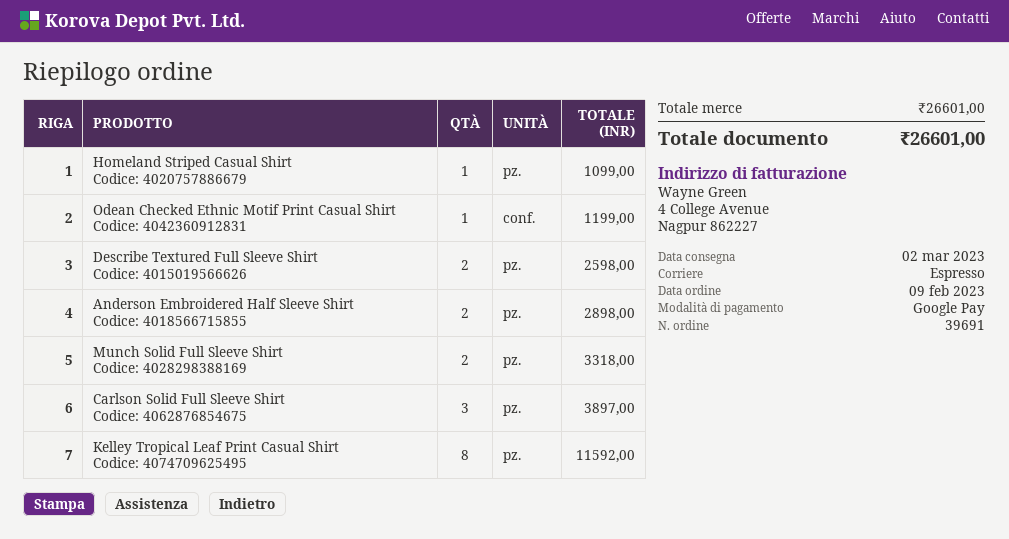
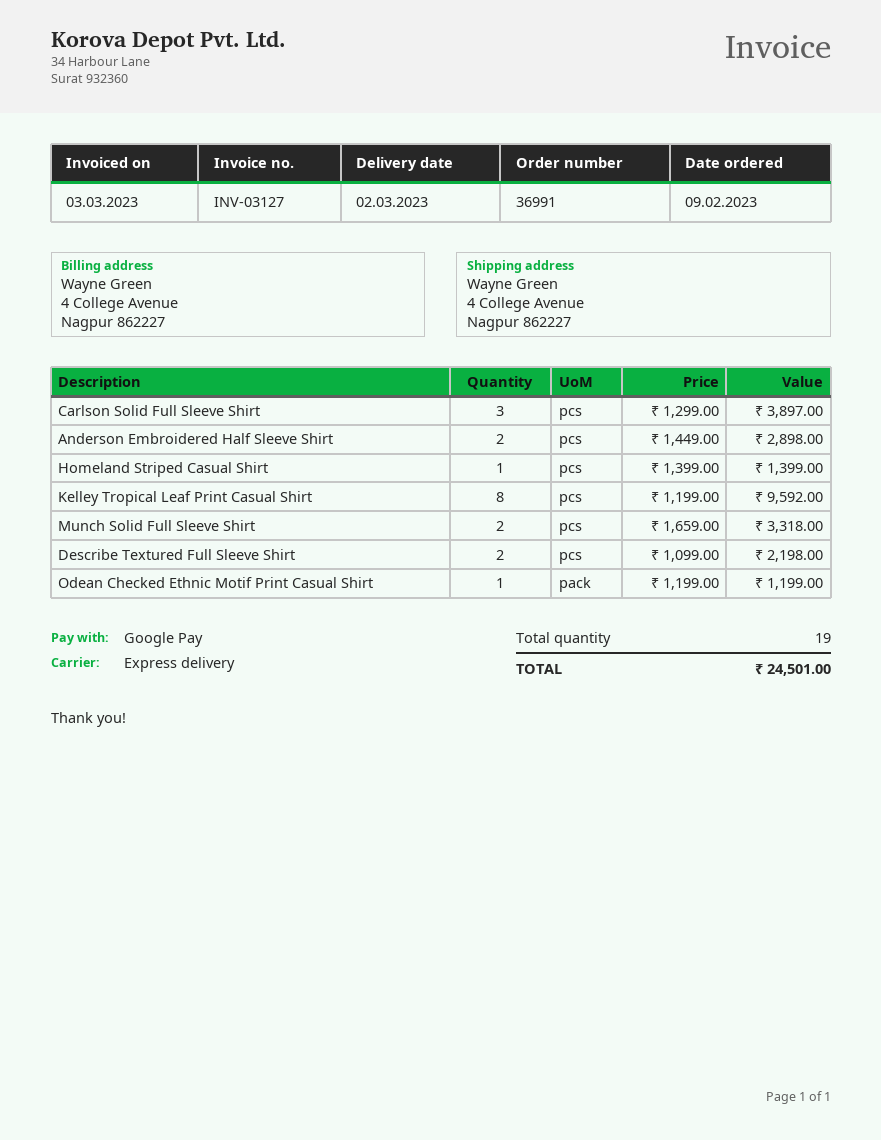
order number: 39691 -> 36991
Homeland Striped Casual Shirt: 1 for 1099.00 -> 1 for 1399.00
Describe Textured Full Sleeve Shirt: 2 for 2598.00 -> 2 for 2198.00
Kelley Tropical Leaf Print Casual Shirt: 8 for 11592.00 -> 8 for 9592.00
total: 26601.00 -> 24501.00

